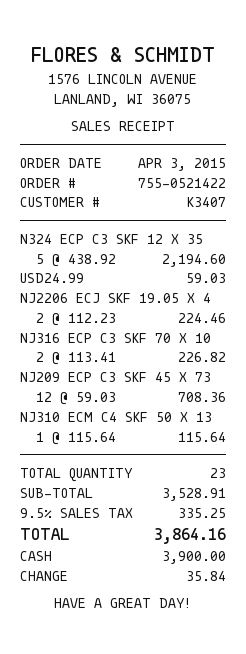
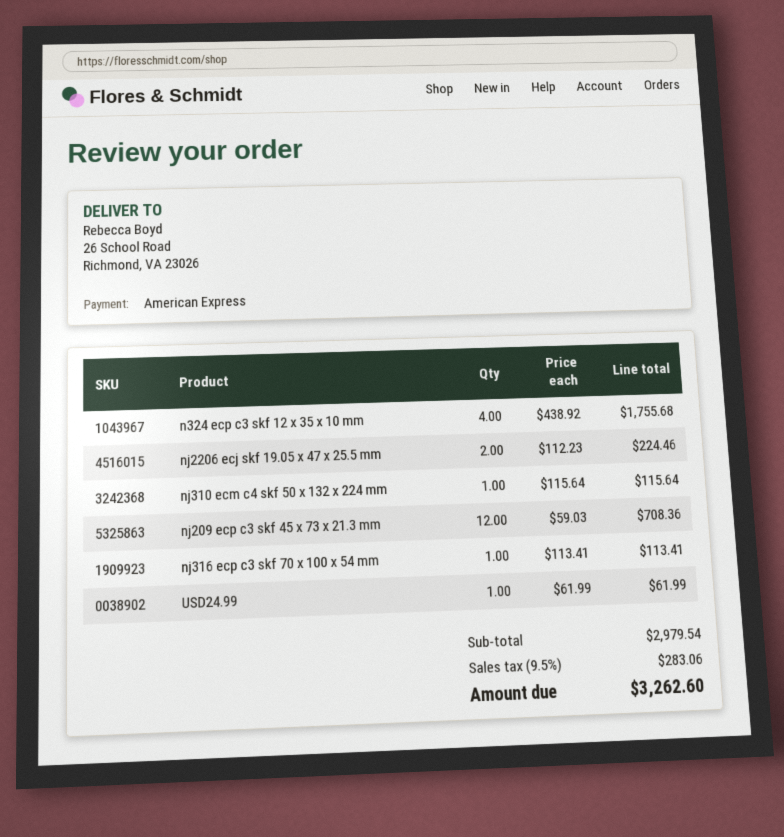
payment method: cash -> American Express
N324 ECP C3 SKF 12 X 35: 5 x 438.92 = 2194.60 -> 4 x 438.92 = 1755.68
USD24.99: 1 x 59.03 = 59.03 -> 1 x 61.99 = 61.99
NJ316 ECP C3 SKF 70 X 10: 2 x 113.41 = 226.82 -> 1 x 113.41 = 113.41
subtotal: 3528.91 -> 2979.54
tax: 9.5% = 335.25 -> 9.5% = 283.06
total: 3864.16 -> 3262.60

